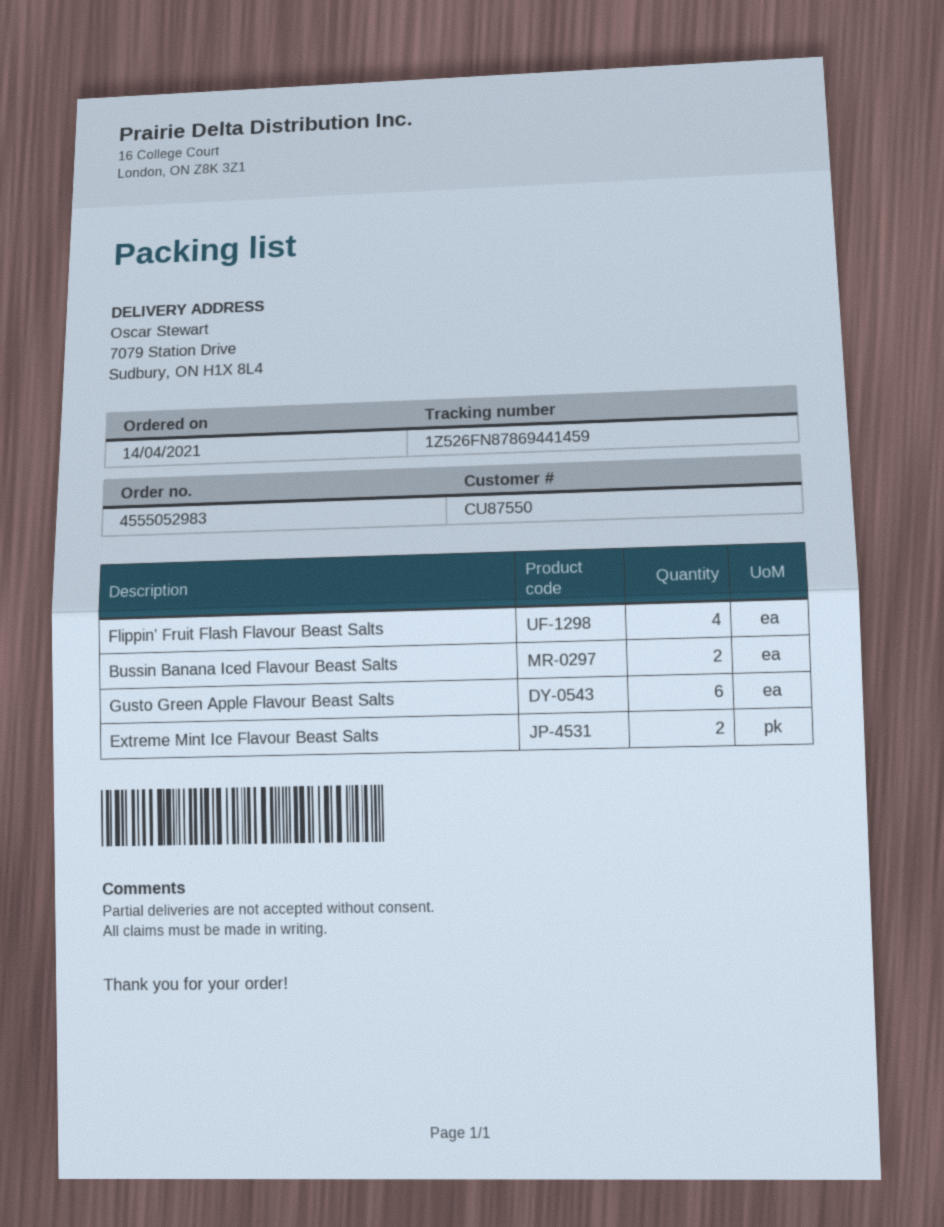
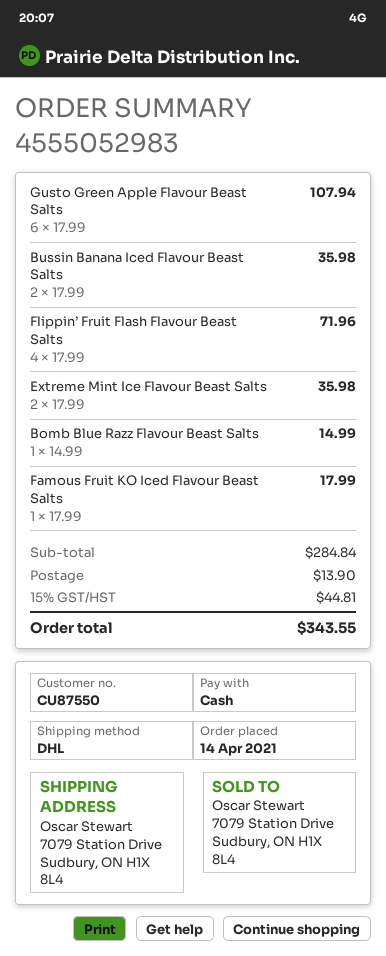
Bomb Blue Razz Flavour Beast Salts: none -> 1
Famous Fruit KO Iced Flavour Beast Salts: none -> 1

